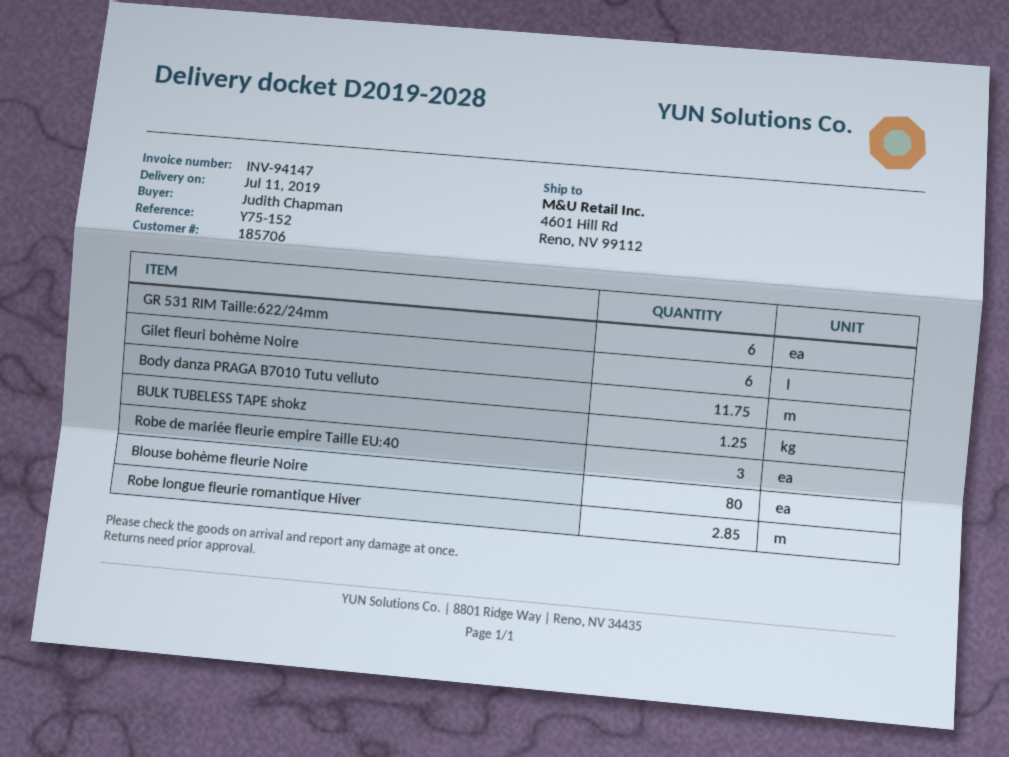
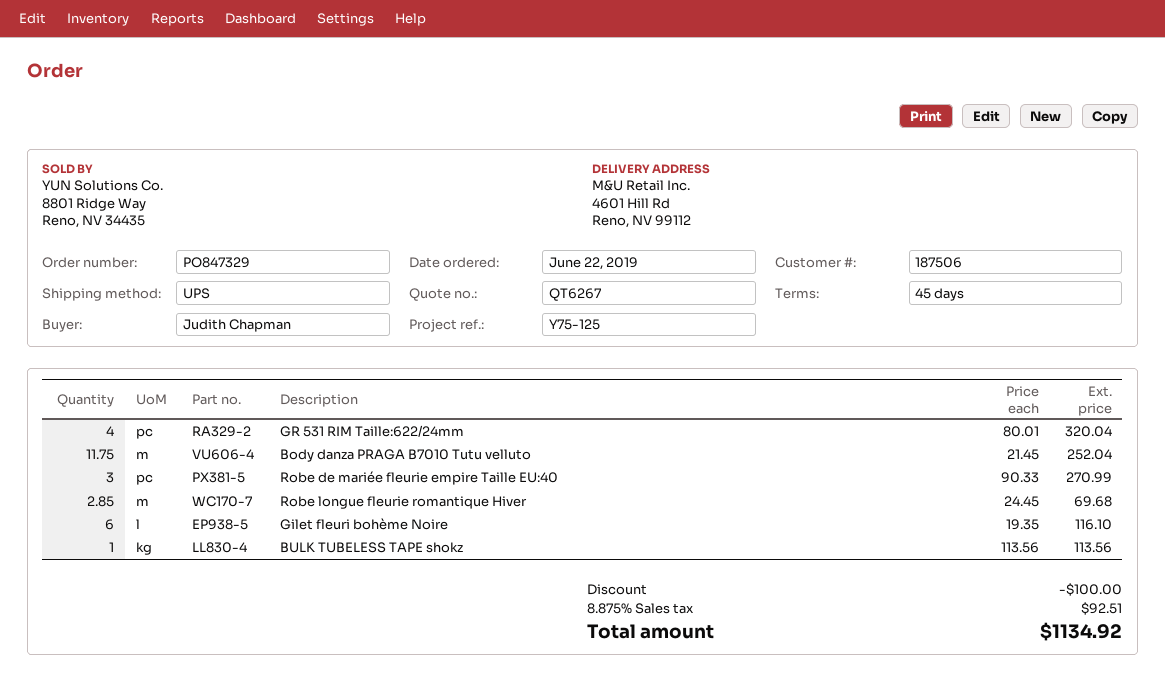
customer number: 185706 -> 187506
reference: Y75-152 -> Y75-125
GR 531 RIM Taille:622/24mm: 6 -> 4
BULK TUBELESS TAPE shokz: 1.25 -> 1
Blouse bohème fleurie Noire: 80 -> none

